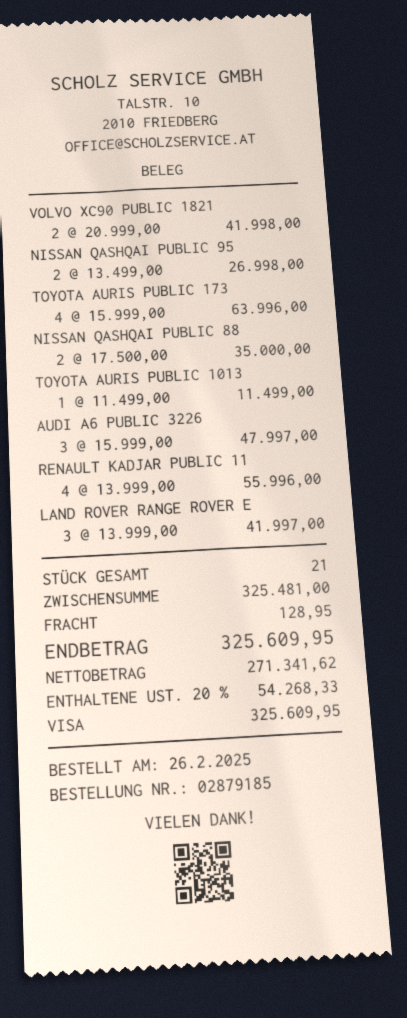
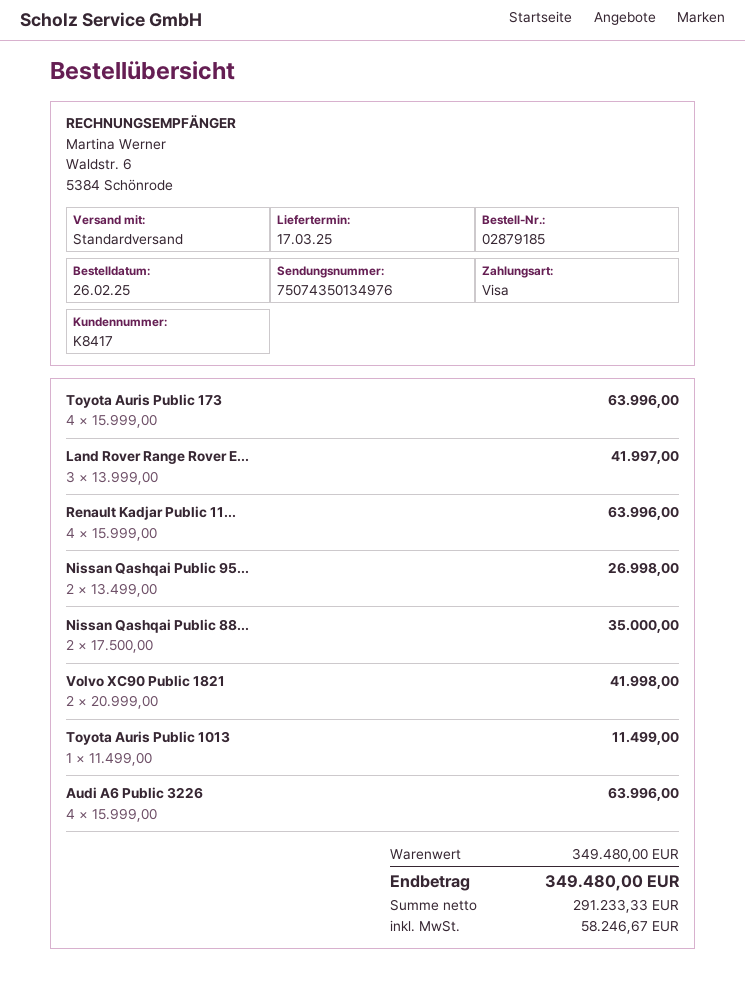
AUDI A6 PUBLIC 3226: 3 x 15999.00 = 47997.00 -> 4 x 15999.00 = 63996.00
RENAULT KADJAR PUBLIC 11: 4 x 13999.00 = 55996.00 -> 4 x 15999.00 = 63996.00
subtotal: 325481.00 -> 349480.00
shipping: 128.95 -> none
net: 271341.62 -> 291233.33
tax: 54268.33 -> 58246.67
total: 325609.95 -> 349480.00

